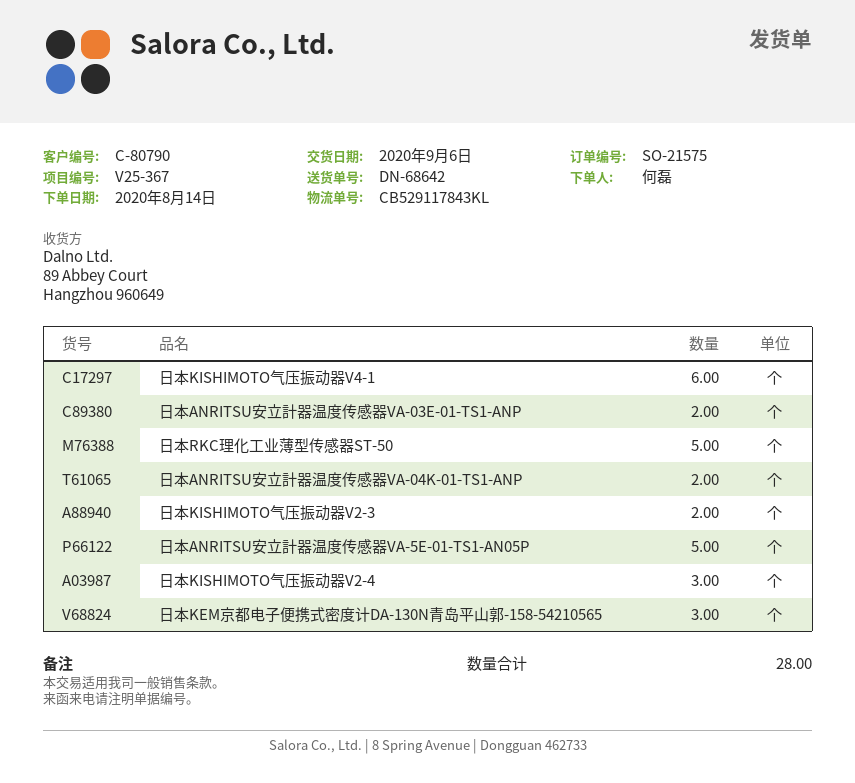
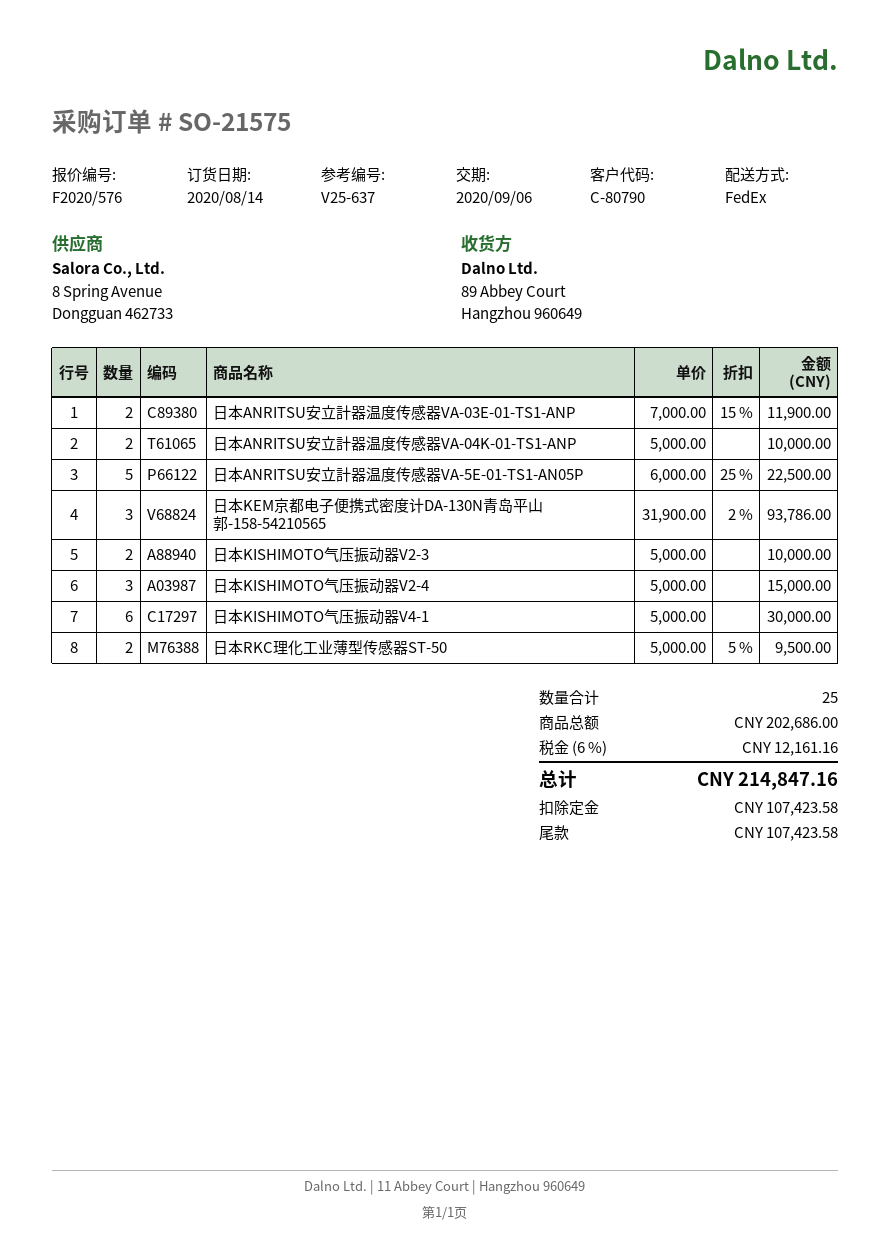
reference: V25-367 -> V25-637
日本RKC理化工业薄型传感器ST-50: 5 -> 2
total quantity: 28 -> 25

